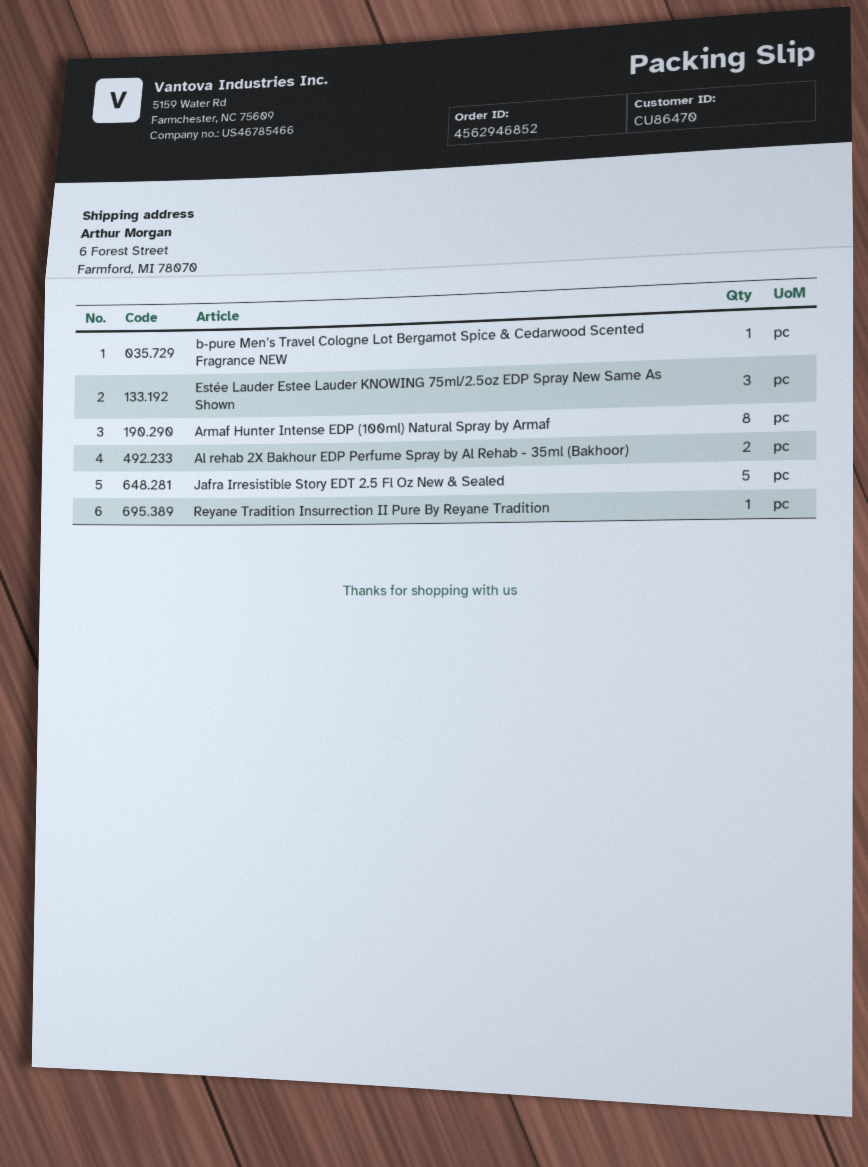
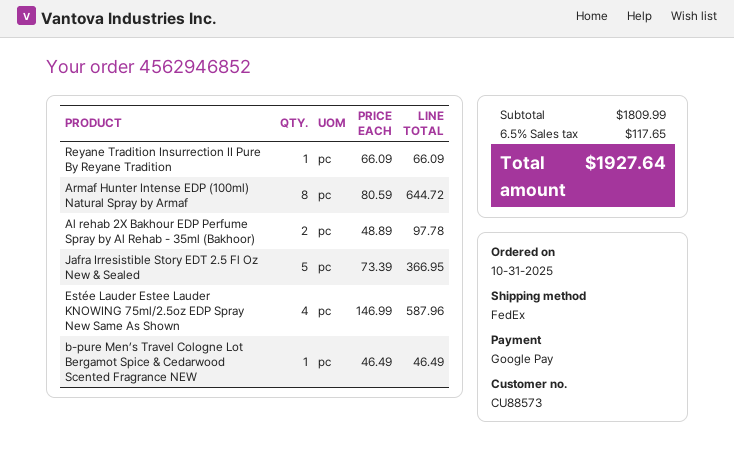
customer number: CU86470 -> CU88573
Estée Lauder Estee Lauder KNOWING 75ml/2.5oz EDP Spray New Same As Shown: 3 -> 4

